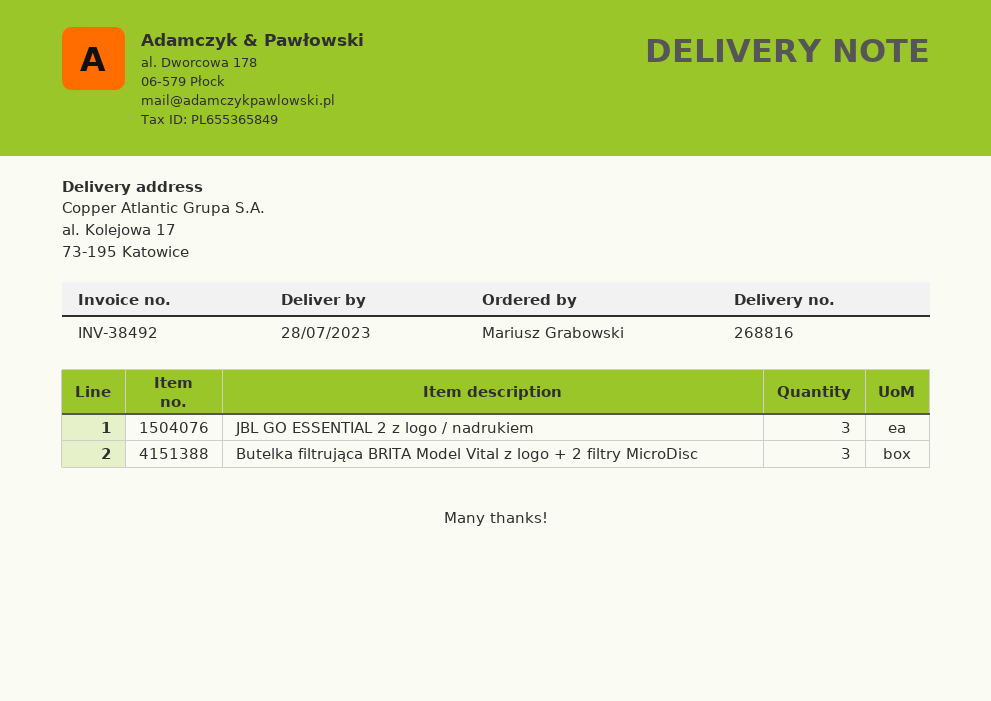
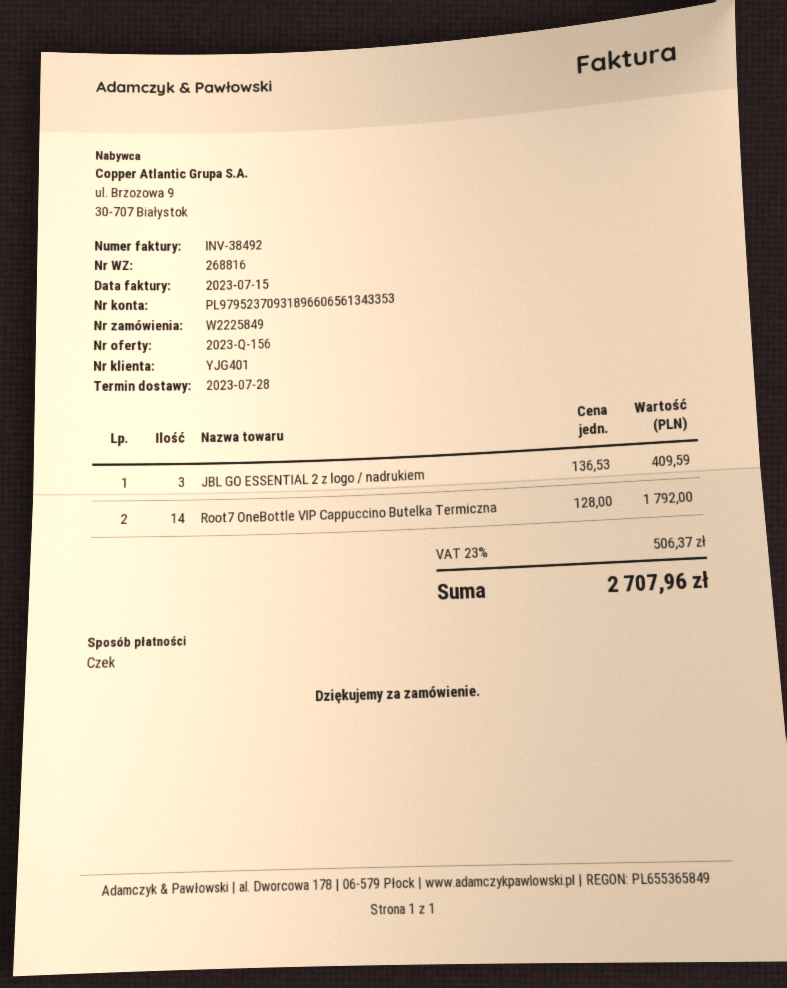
Butelka filtrująca BRITA Model Vital z logo + 2 filtry MicroDisc: 3 -> none
Root7 OneBottle VIP Cappuccino Butelka Termiczna: none -> 14

